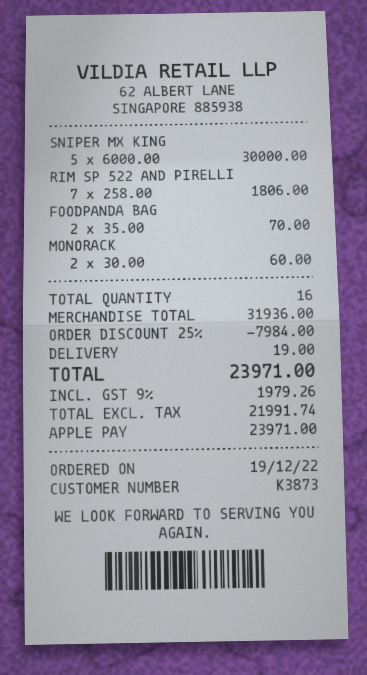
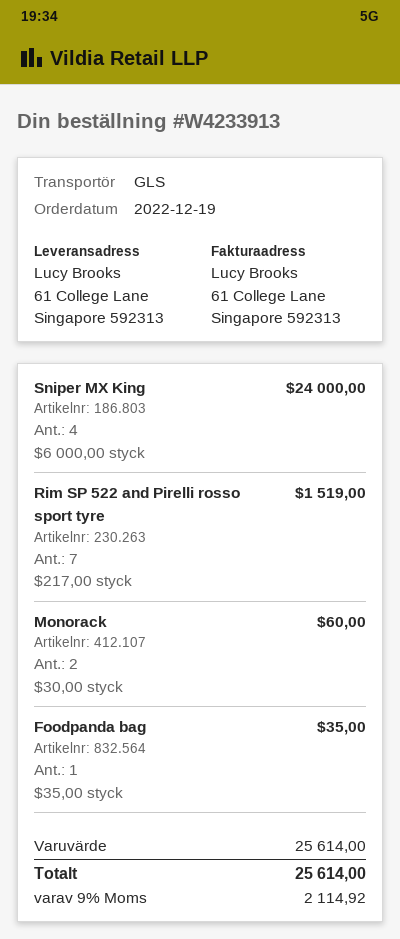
SNIPER MX KING: 5 x 6000.00 = 30000.00 -> 4 x 6000.00 = 24000.00
RIM SP 522 AND PIRELLI: 7 x 258.00 = 1806.00 -> 7 x 217.00 = 1519.00
FOODPANDA BAG: 2 x 35.00 = 70.00 -> 1 x 35.00 = 35.00
subtotal: 31936.00 -> 25614.00
discount: 25% = 7984.00 -> none
shipping: 19.00 -> none
tax: 9% = 1979.26 -> 9% = 2114.92
total: 23971.00 -> 25614.00

